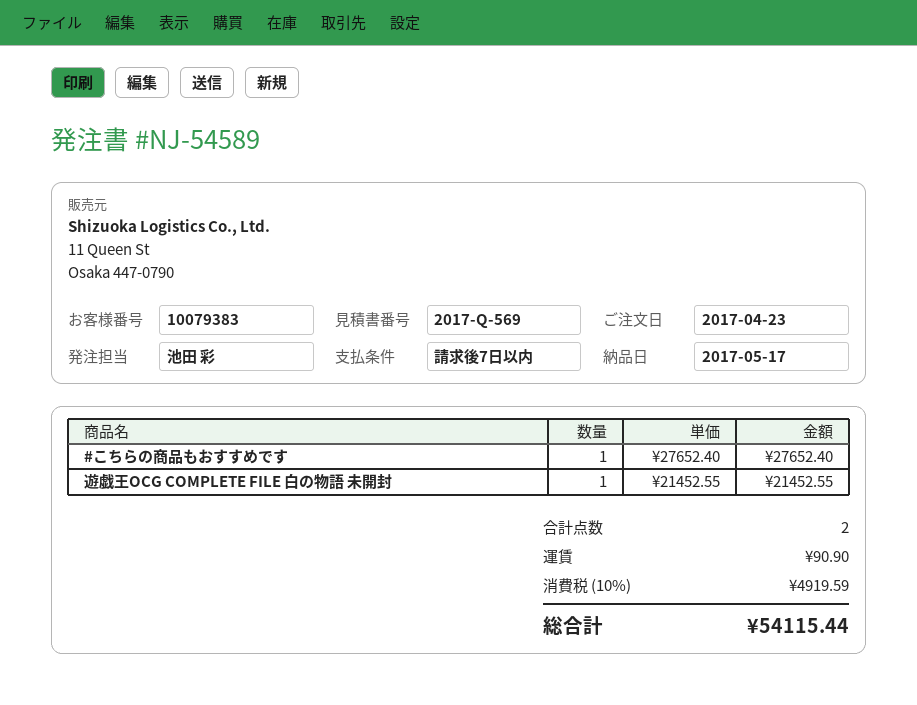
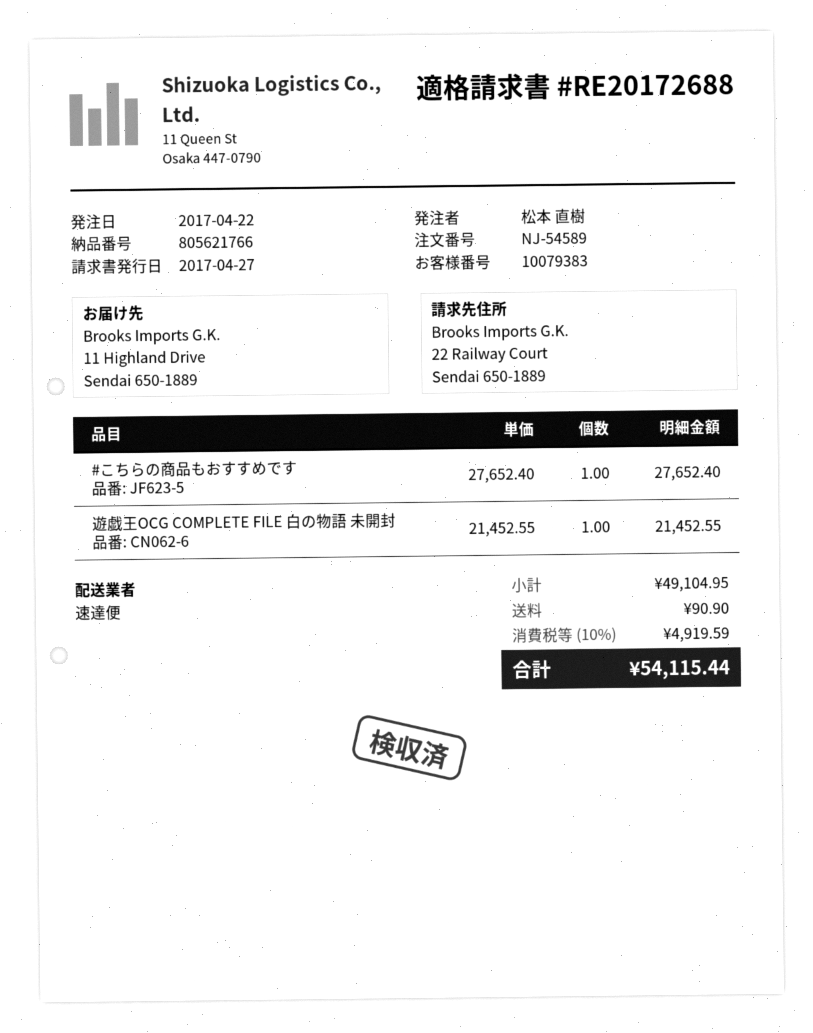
order date: 2017-04-23 -> 2017-04-22
ordered by: 池田 彩 -> 松本 直樹

